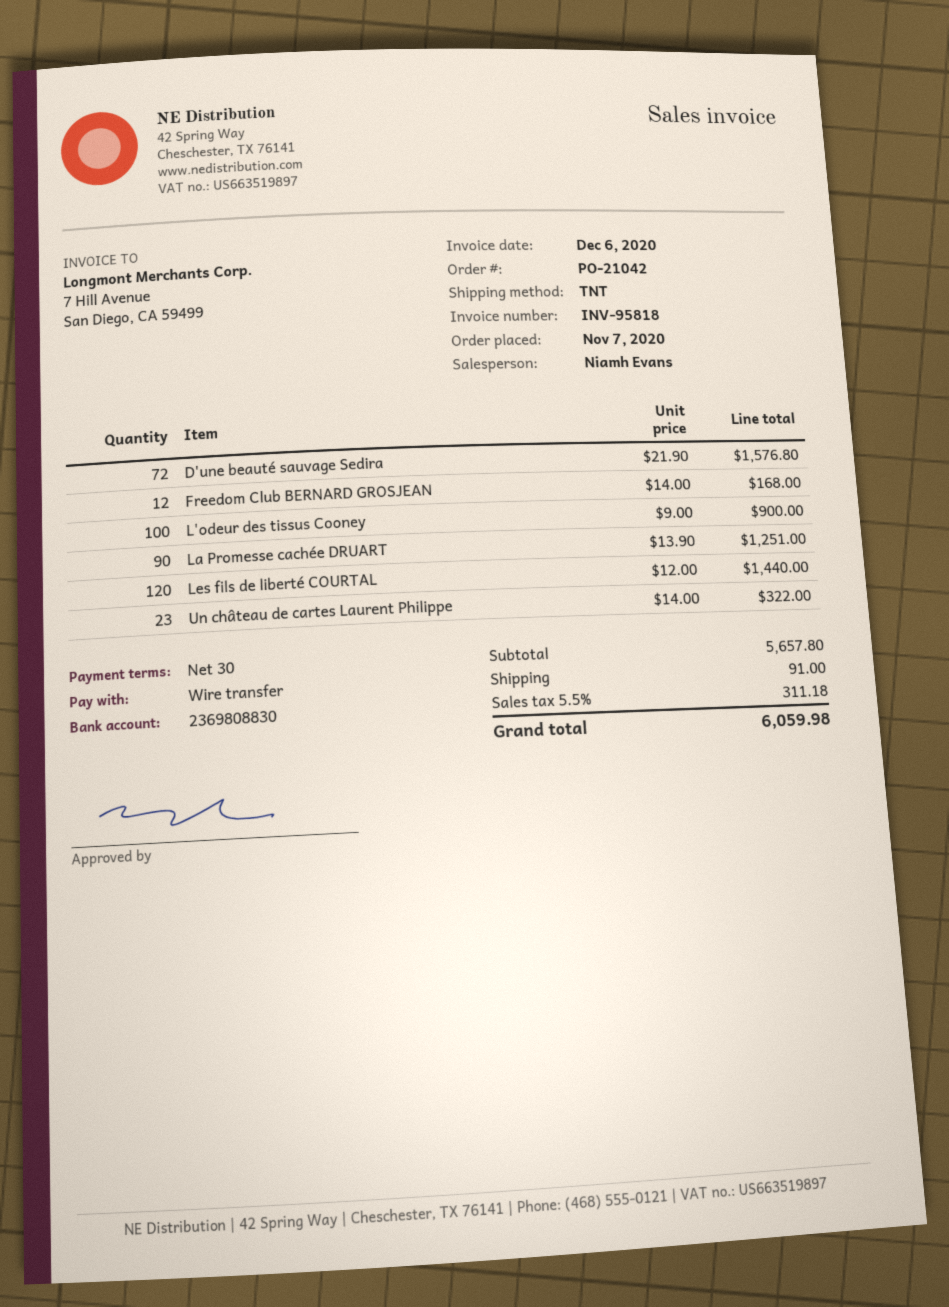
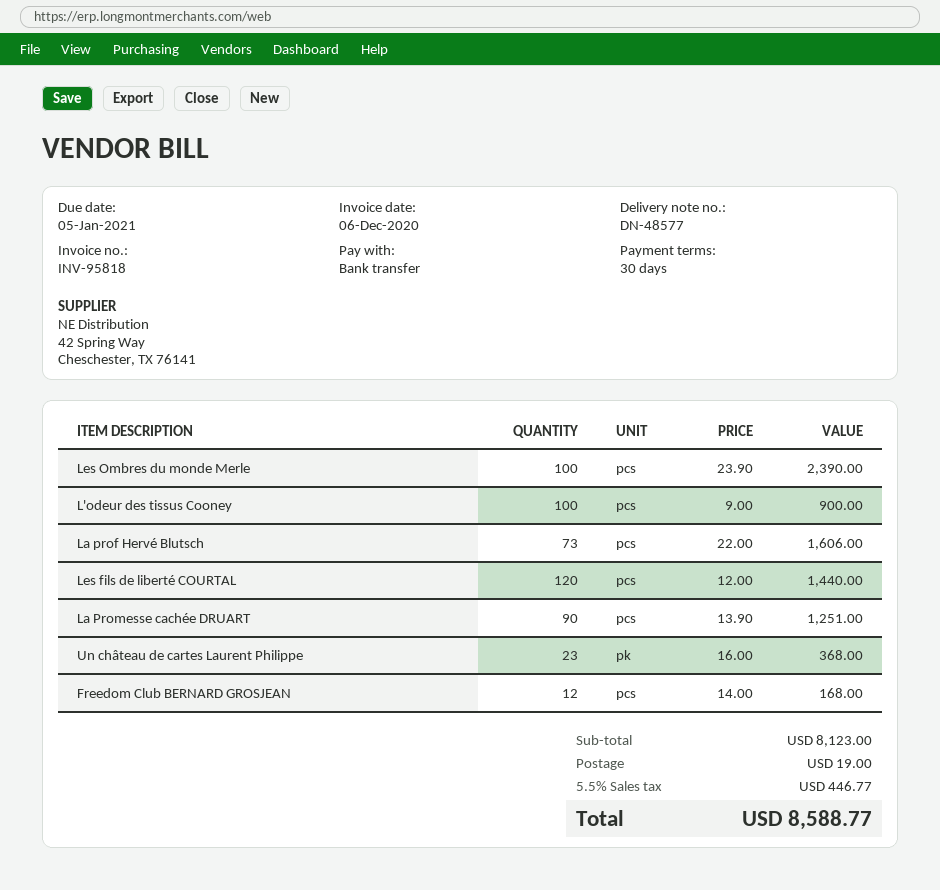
D'une beauté sauvage Sedira: 72 x 21.90 = 1576.80 -> none
Un château de cartes Laurent Philippe: 23 x 14.00 = 322.00 -> 23 x 16.00 = 368.00
Les Ombres du monde Merle: none -> 100 x 23.90 = 2390.00
La prof Hervé Blutsch: none -> 73 x 22.00 = 1606.00
subtotal: 5657.80 -> 8123.00
shipping: 91.00 -> 19.00
tax: 5.5% = 311.18 -> 5.5% = 446.77
total: 6059.98 -> 8588.77

